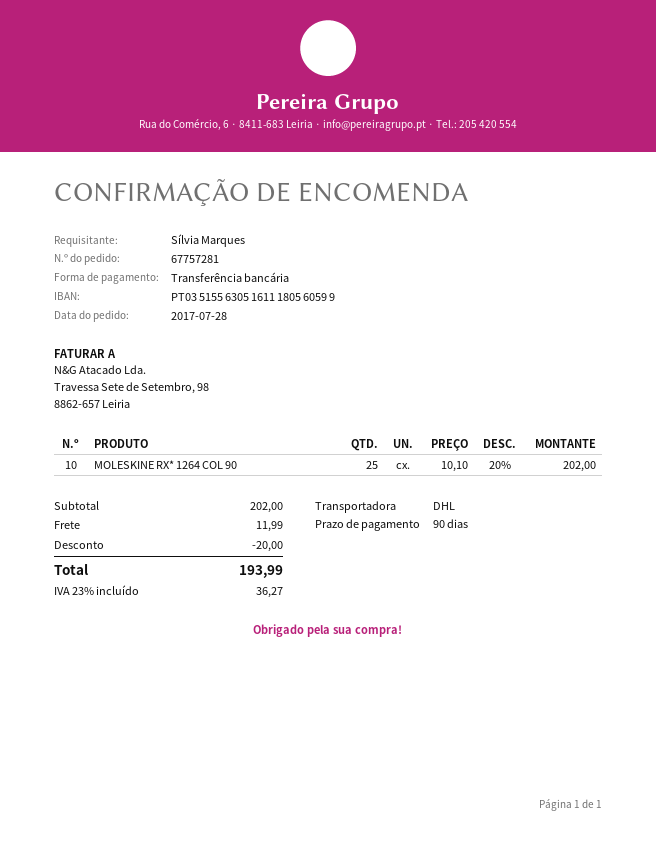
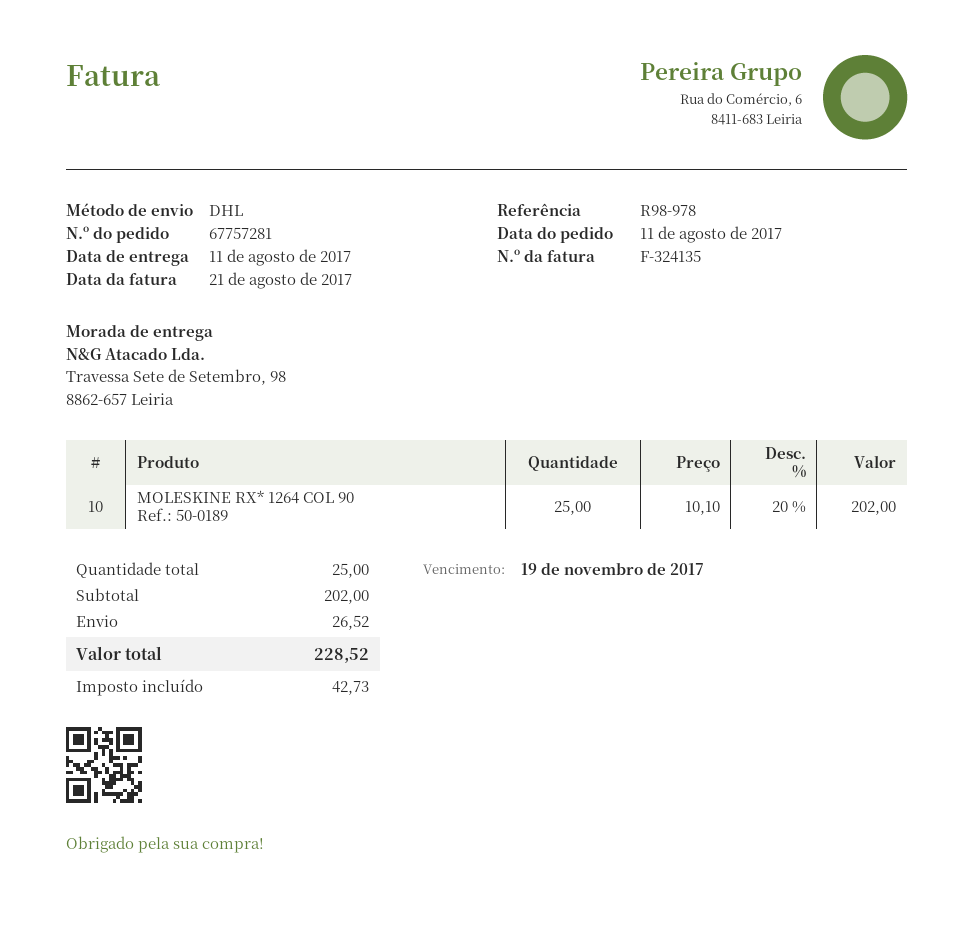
order date: 2017-07-28 -> 2017-08-11
discount: 20.00 -> none
shipping: 11.99 -> 26.52
tax: 36.27 -> 42.73
total: 193.99 -> 228.52

